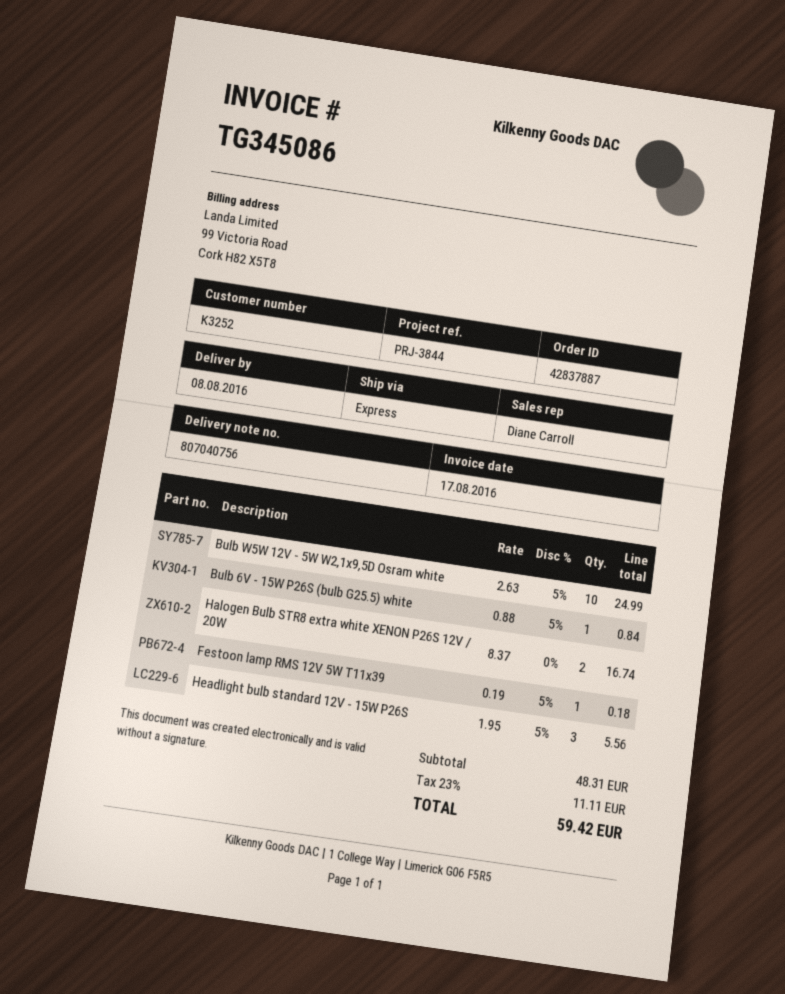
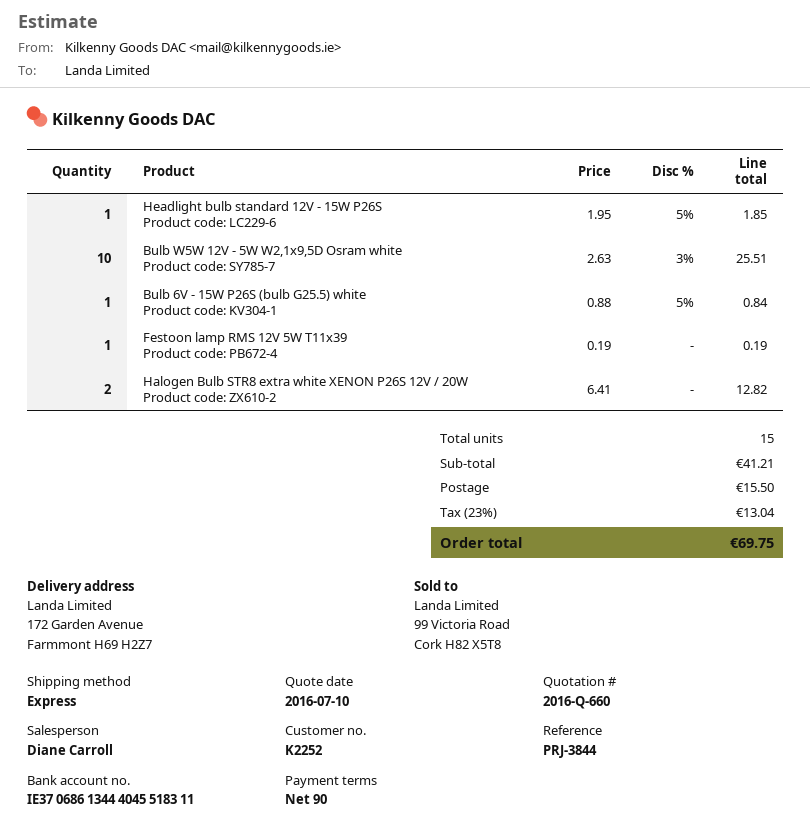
customer number: K3252 -> K2252
Bulb W5W 12V - 5W W2,1x9,5D Osram white: 10 x 2.63 - 5% = 24.99 -> 10 x 2.63 - 3% = 25.51
Halogen Bulb STR8 extra white XENON P26S 12V / 20W: 2 x 8.37 = 16.74 -> 2 x 6.41 = 12.82
Festoon lamp RMS 12V 5W T11x39: 1 x 0.19 - 5% = 0.18 -> 1 x 0.19 = 0.19
Headlight bulb standard 12V - 15W P26S: 3 x 1.95 - 5% = 5.56 -> 1 x 1.95 - 5% = 1.85
subtotal: 48.31 -> 41.21
shipping: none -> 15.50
tax: 23% = 11.11 -> 23% = 13.04
total: 59.42 -> 69.75

